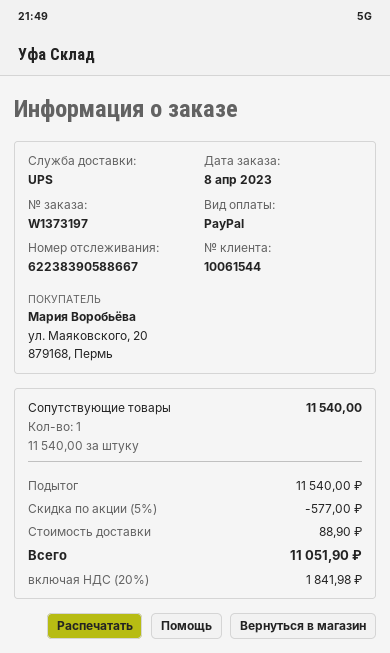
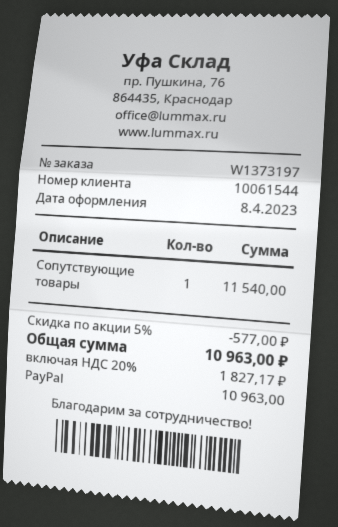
shipping: 88.90 -> none
tax: 20% = 1841.98 -> 20% = 1827.17
total: 11051.90 -> 10963.00

